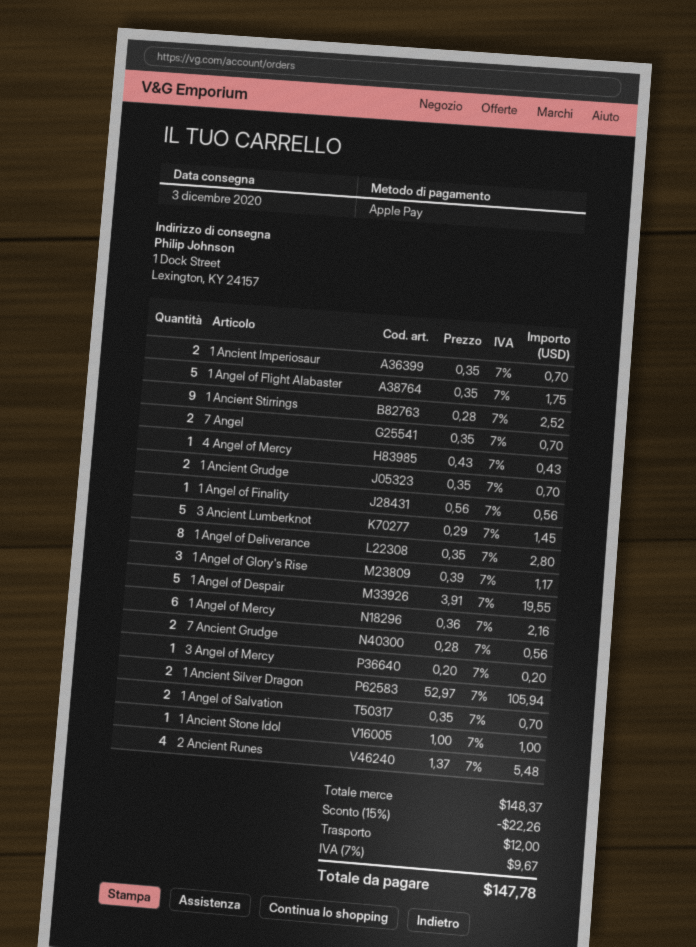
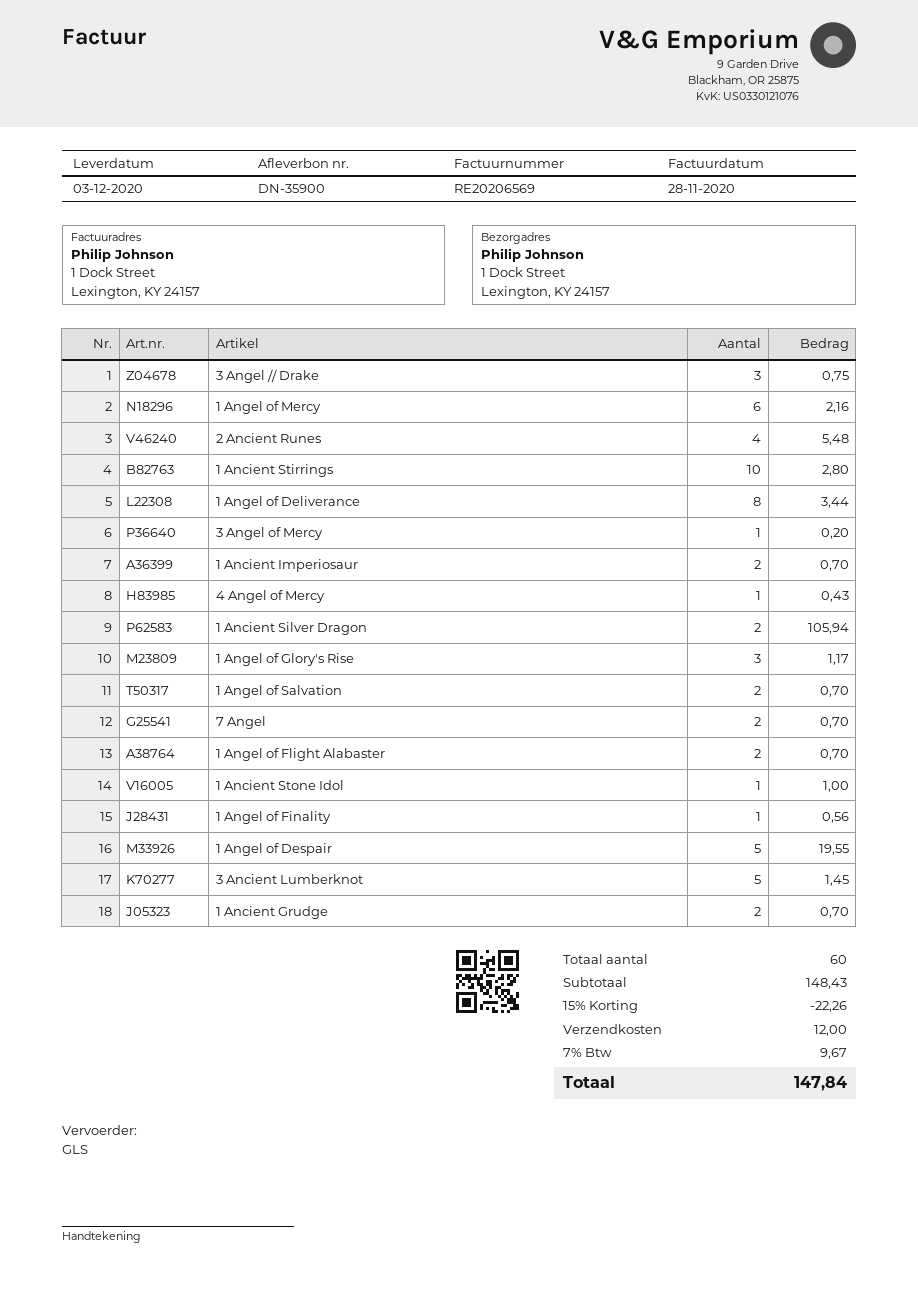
1 Angel of Flight Alabaster: 5 for 1.75 -> 2 for 0.70
1 Ancient Stirrings: 9 for 2.52 -> 10 for 2.80
1 Angel of Deliverance: 8 for 2.80 -> 8 for 3.44
7 Ancient Grudge: 2 for 0.56 -> none
3 Angel // Drake: none -> 3 for 0.75
subtotal: 148.37 -> 148.43
total: 147.78 -> 147.84

